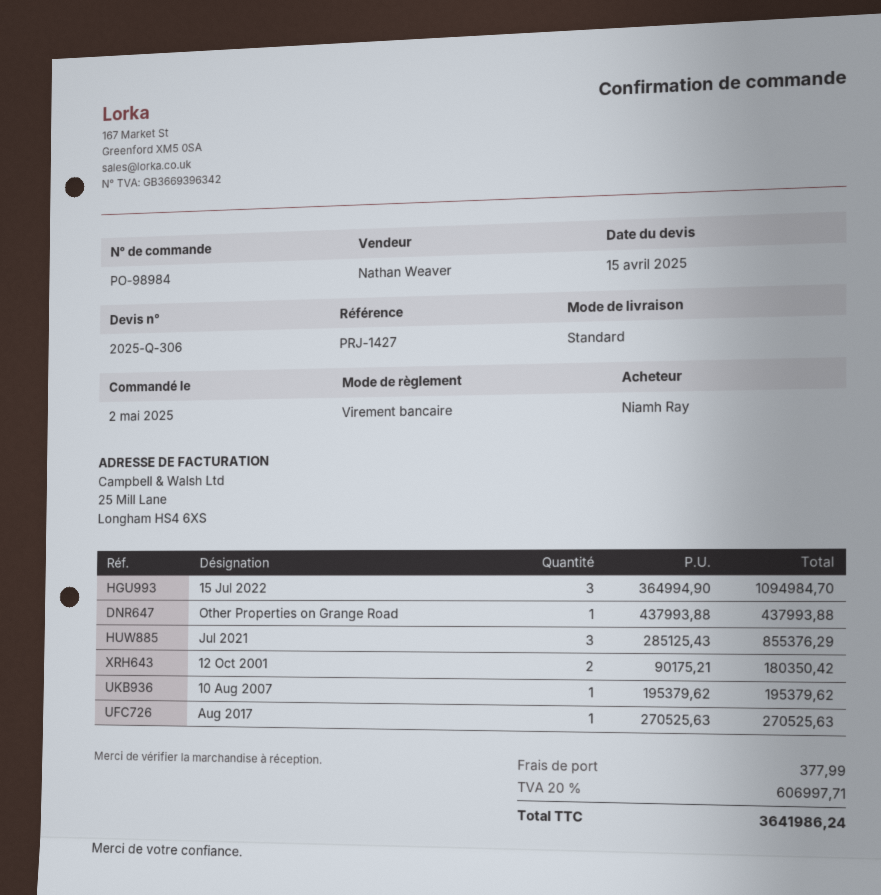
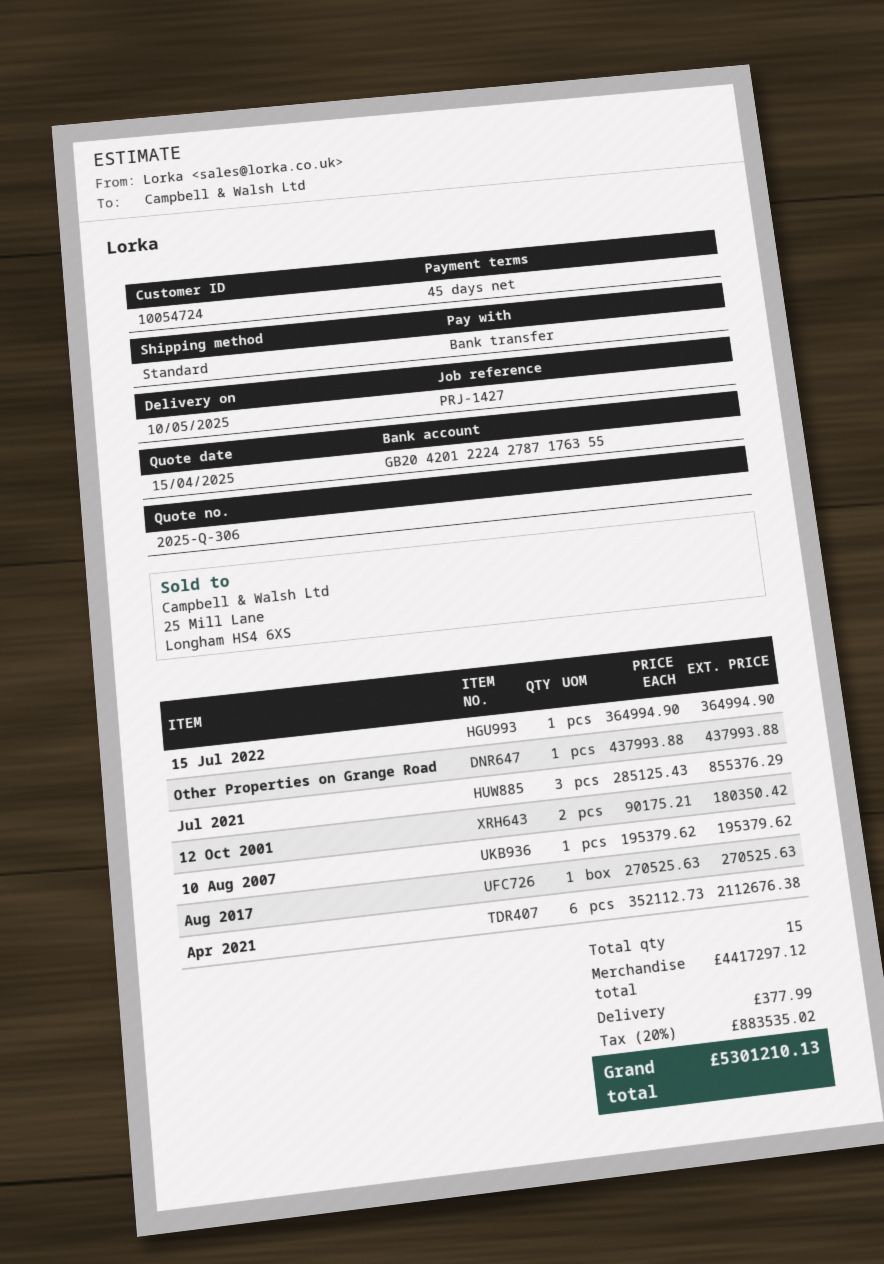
15 Jul 2022: 3 x 364994.90 = 1094984.70 -> 1 x 364994.90 = 364994.90
Apr 2021: none -> 6 x 352112.73 = 2112676.38
tax: 20% = 606997.71 -> 20% = 883535.02
total: 3641986.24 -> 5301210.13

